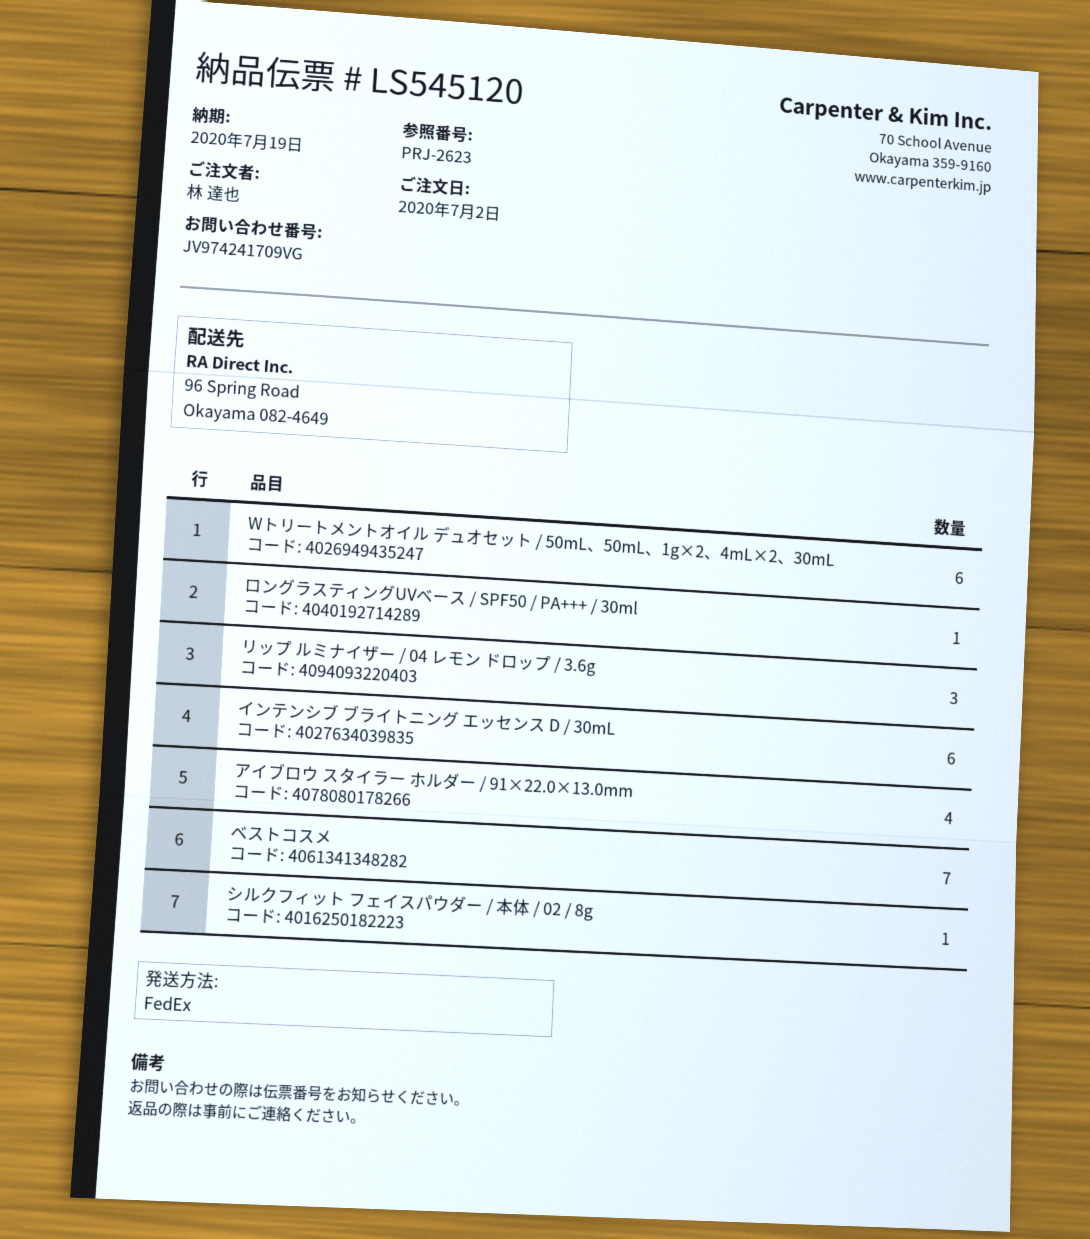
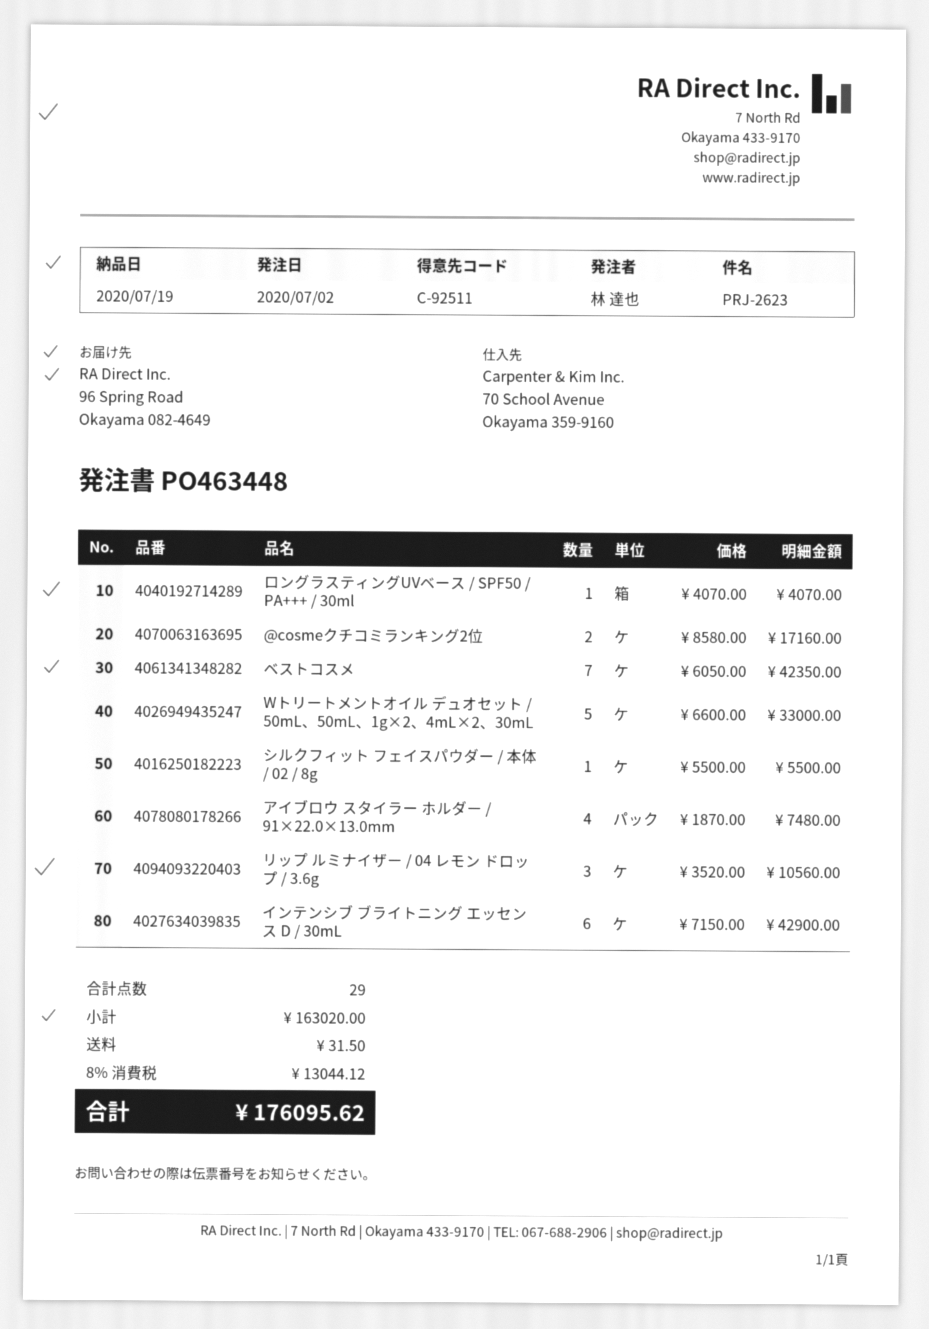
Wトリートメントオイル デュオセット / 50mL、50mL、1g×2、4mL×2、30mL: 6 -> 5
@cosmeクチコミランキング2位: none -> 2

